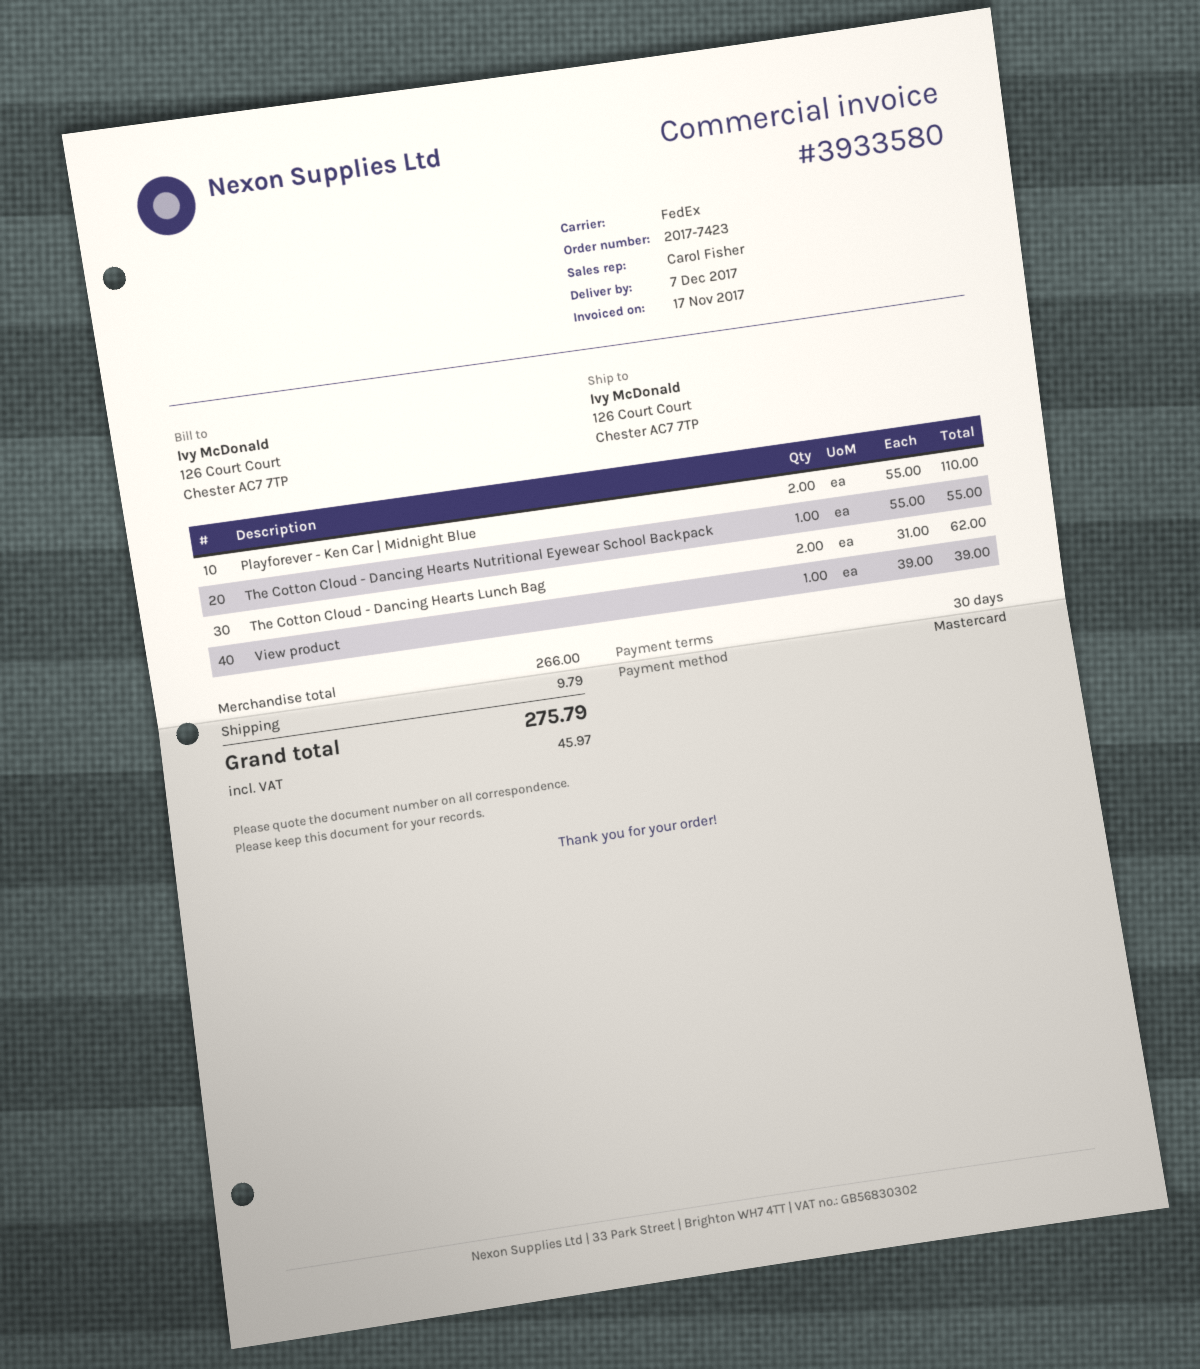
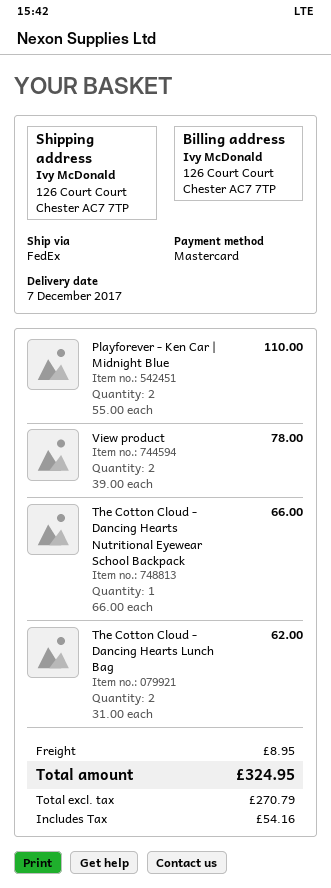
The Cotton Cloud - Dancing Hearts Nutritional Eyewear School Backpack: 1 x 55.00 = 55.00 -> 1 x 66.00 = 66.00
View product: 1 x 39.00 = 39.00 -> 2 x 39.00 = 78.00
shipping: 9.79 -> 8.95
tax: 45.97 -> 54.16
total: 275.79 -> 324.95

